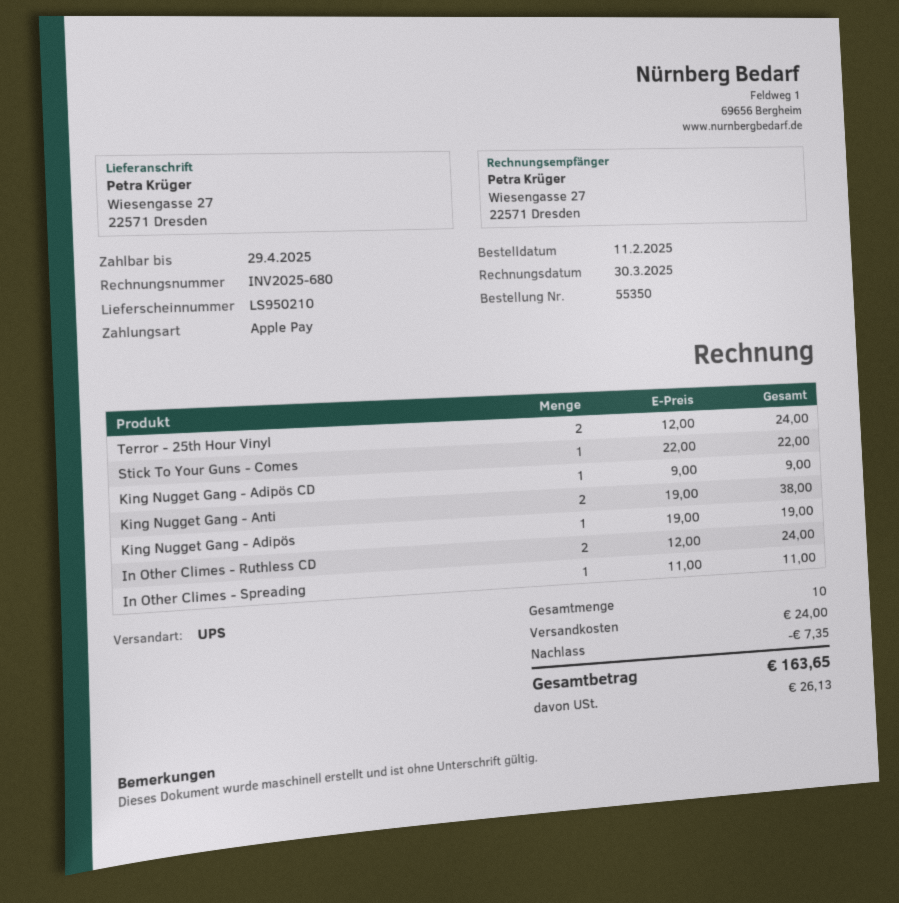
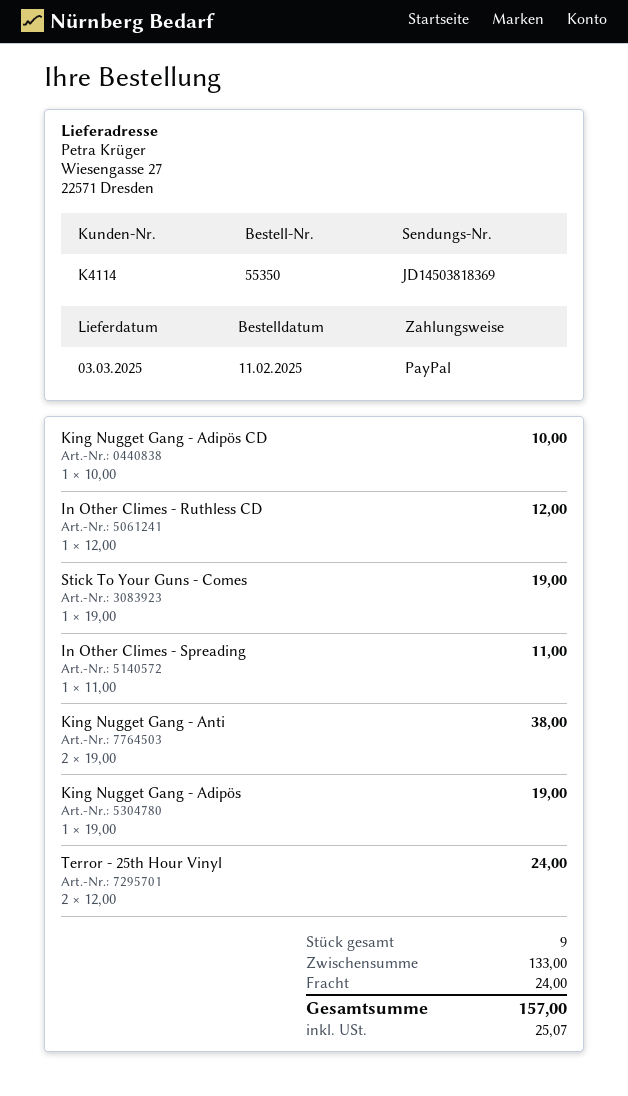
payment method: Apple Pay -> PayPal
Stick To Your Guns - Comes: 1 x 22.00 = 22.00 -> 1 x 19.00 = 19.00
King Nugget Gang - Adipös CD: 1 x 9.00 = 9.00 -> 1 x 10.00 = 10.00
In Other Climes - Ruthless CD: 2 x 12.00 = 24.00 -> 1 x 12.00 = 12.00
total quantity: 10 -> 9
discount: 7.35 -> none
tax: 26.13 -> 25.07
total: 163.65 -> 157.00

